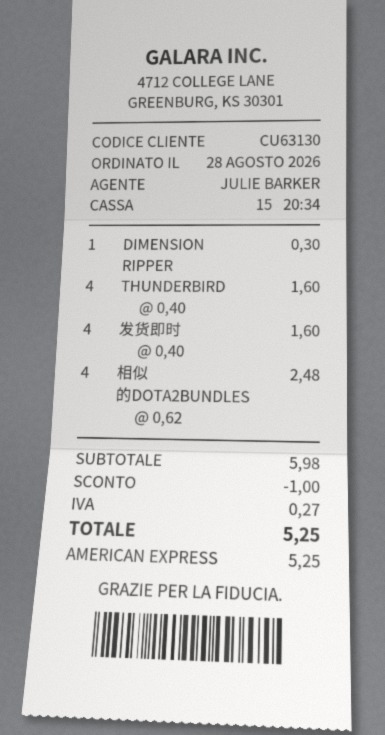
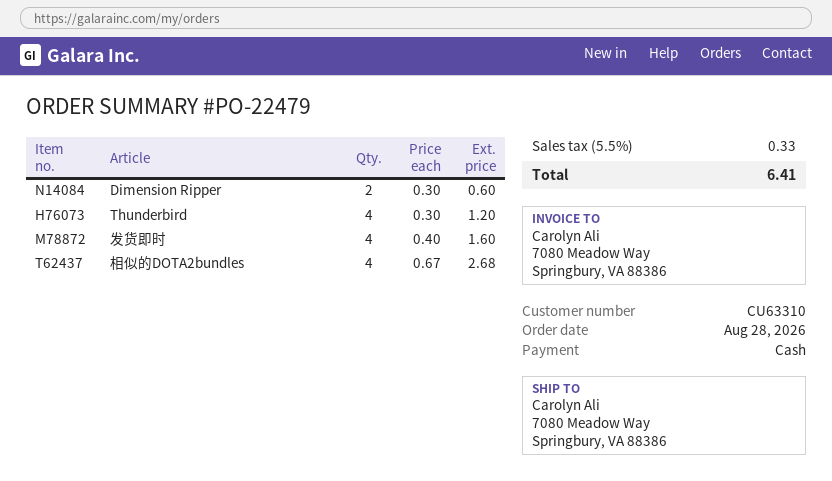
customer number: CU63130 -> CU63310
payment method: American Express -> cash
DIMENSION RIPPER: 1 x 0.30 = 0.30 -> 2 x 0.30 = 0.60
THUNDERBIRD: 4 x 0.40 = 1.60 -> 4 x 0.30 = 1.20
相似的DOTA2BUNDLES: 4 x 0.62 = 2.48 -> 4 x 0.67 = 2.68
discount: 1.00 -> none
tax: 0.27 -> 0.33
total: 5.25 -> 6.41

